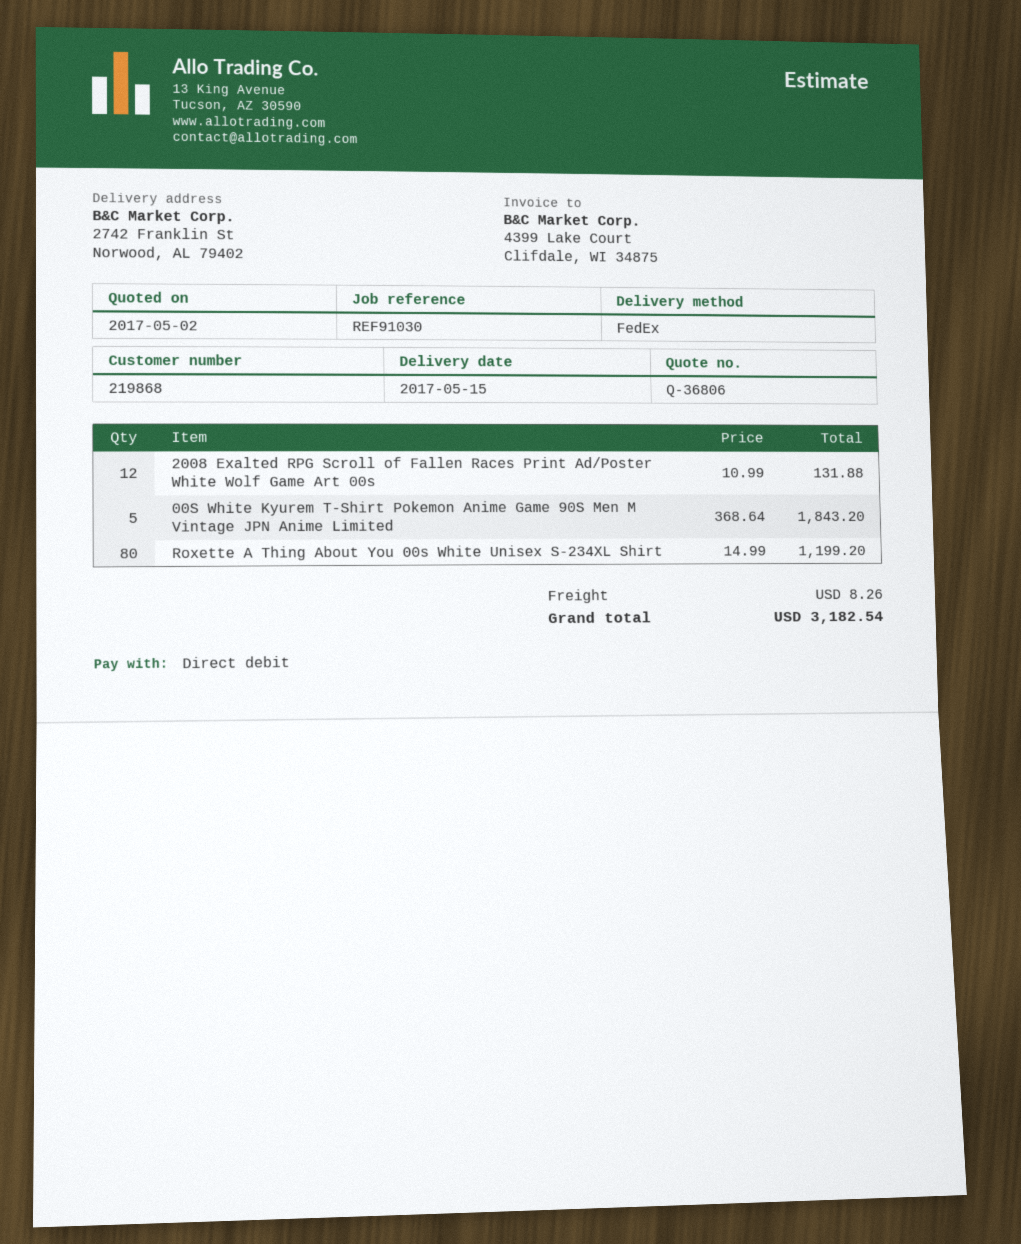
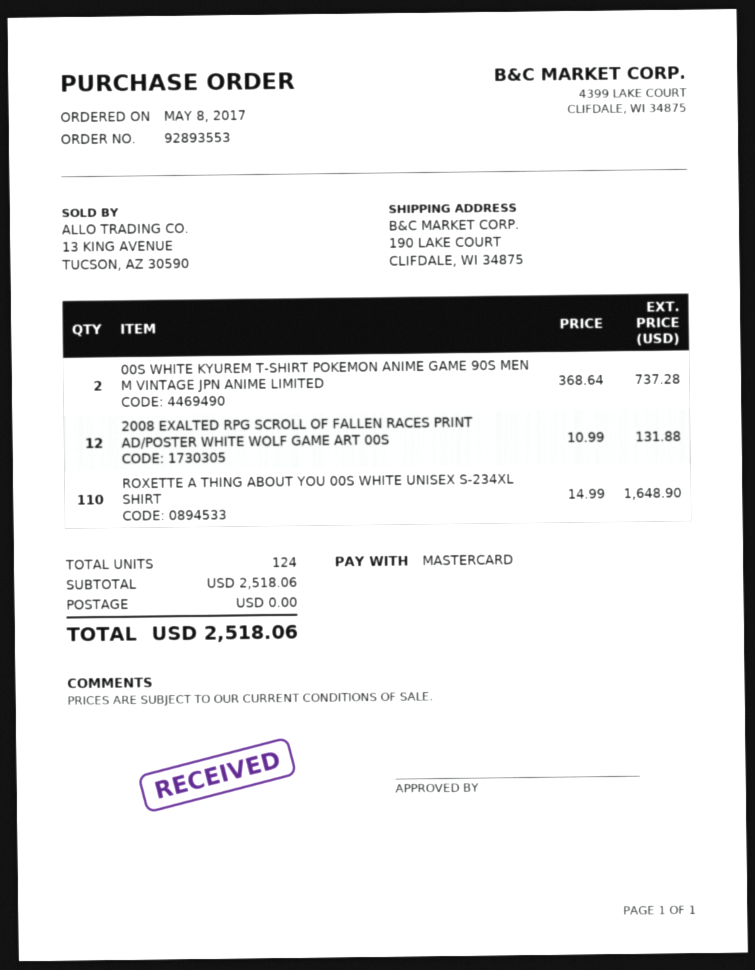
payment method: direct debit -> Mastercard
ship to: 2742 Franklin St, Norwood, AL 79402 -> 190 LAKE COURT, CLIFDALE, WI 34875
00S White Kyurem T-Shirt Pokemon Anime Game 90S Men M Vintage JPN Anime Limited: 5 x 368.64 = 1843.20 -> 2 x 368.64 = 737.28
Roxette A Thing About You 00s White Unisex S-234XL Shirt: 80 x 14.99 = 1199.20 -> 110 x 14.99 = 1648.90
shipping: 8.26 -> 0.00
total: 3182.54 -> 2518.06

